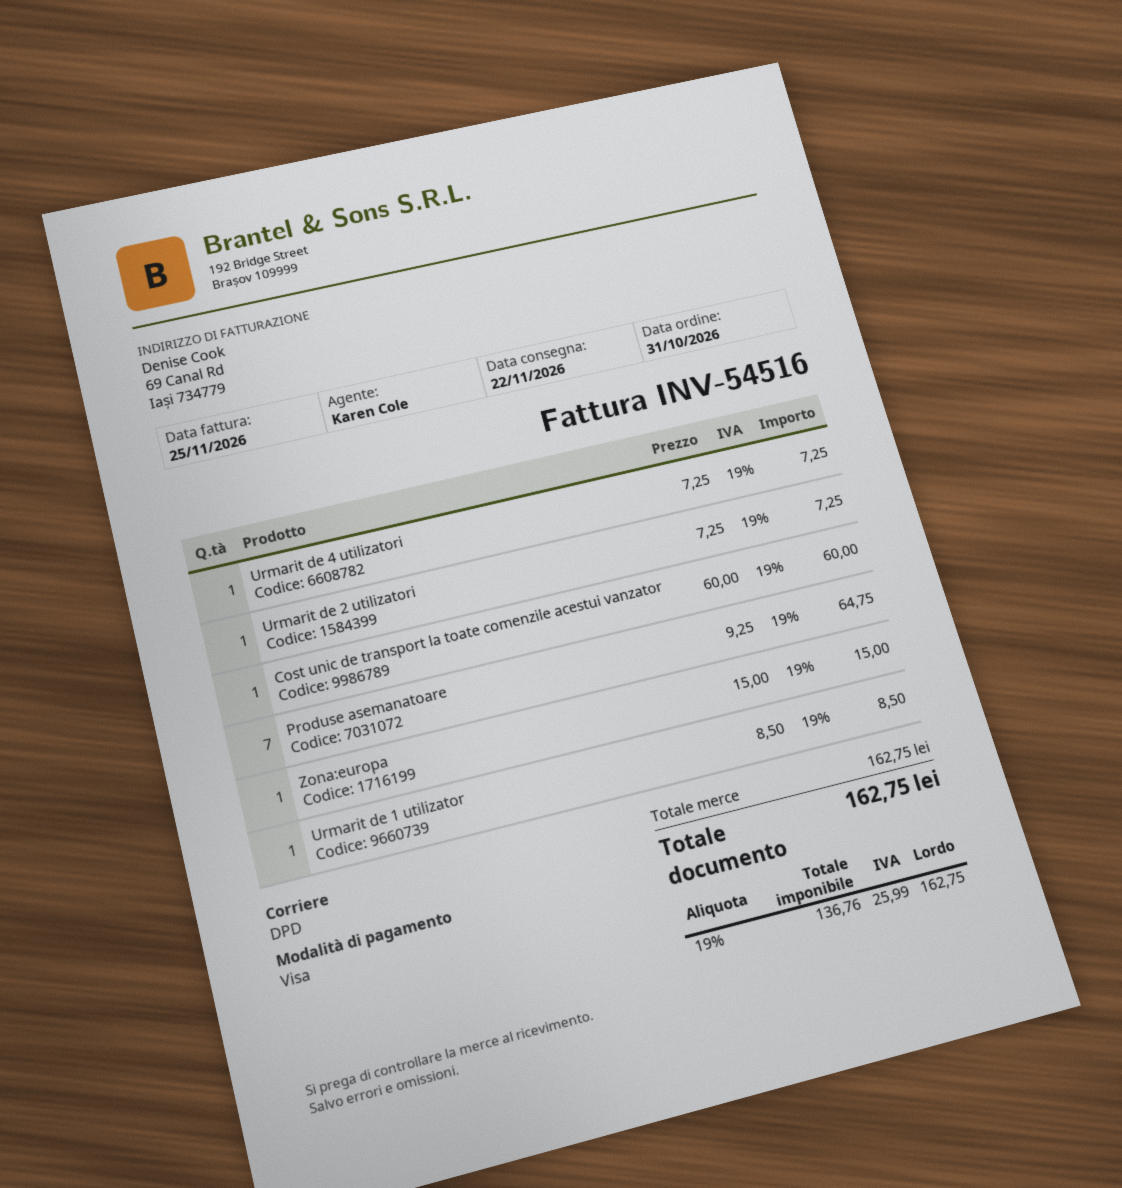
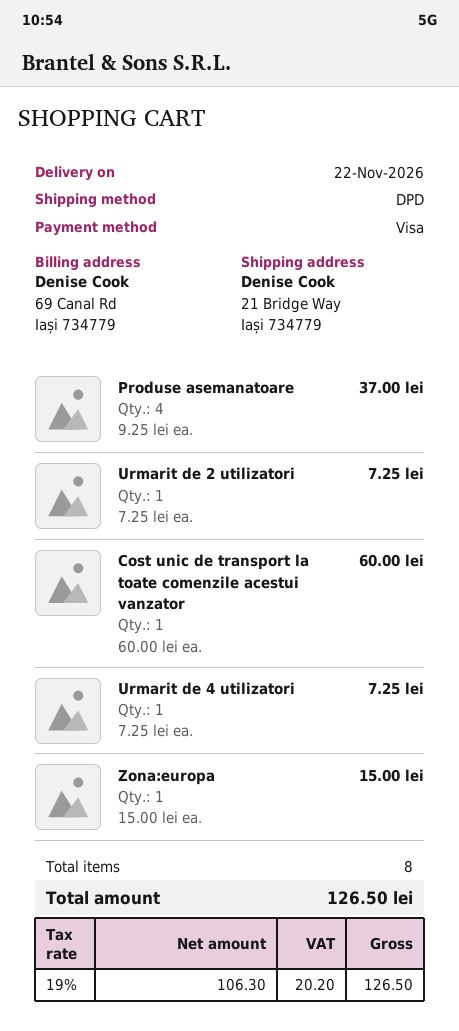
Produse asemanatoare: 7 x 9.25 = 64.75 -> 4 x 9.25 = 37.00
Urmarit de 1 utilizator: 1 x 8.50 = 8.50 -> none
net: 136.76 -> 106.30
tax: 19% = 25.99 -> 19% = 20.20
total: 162.75 -> 126.50

